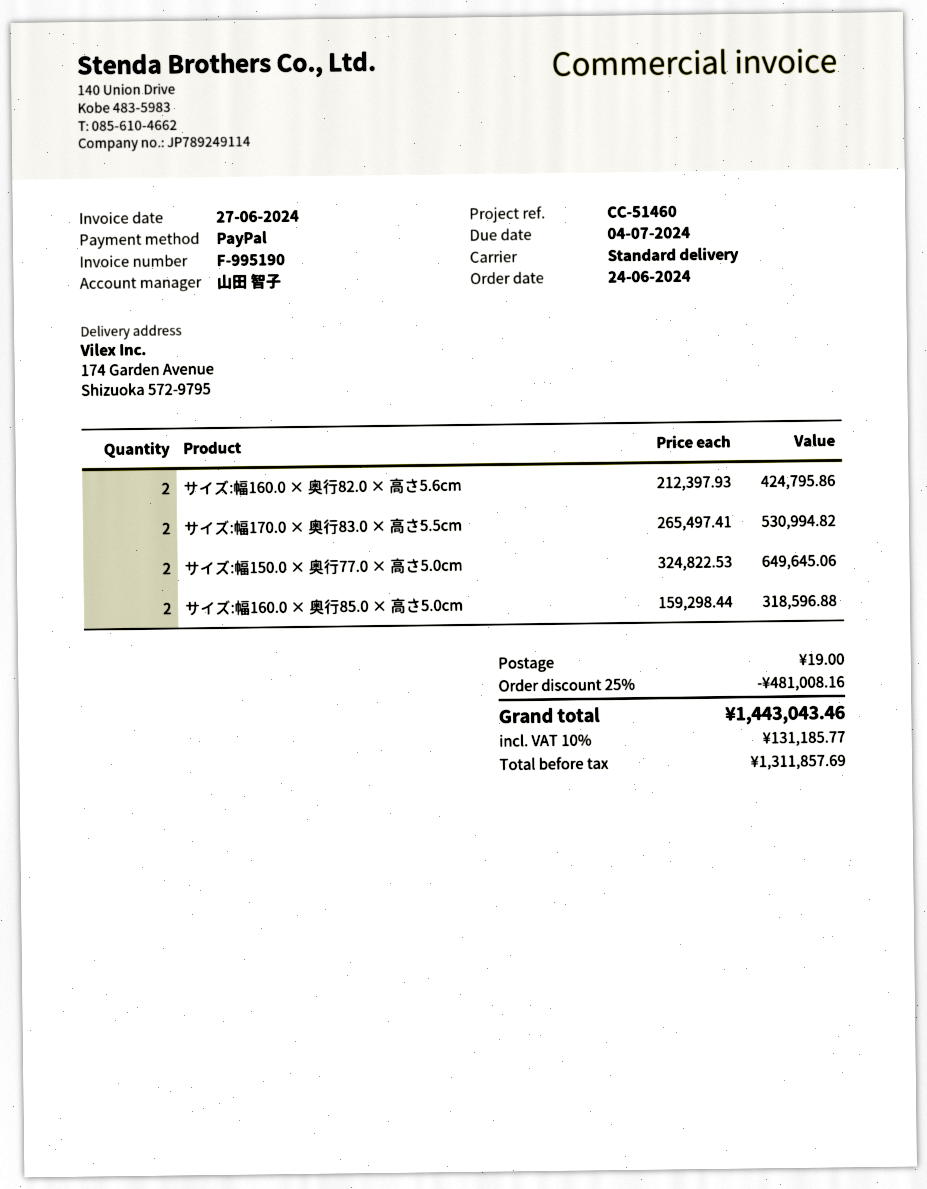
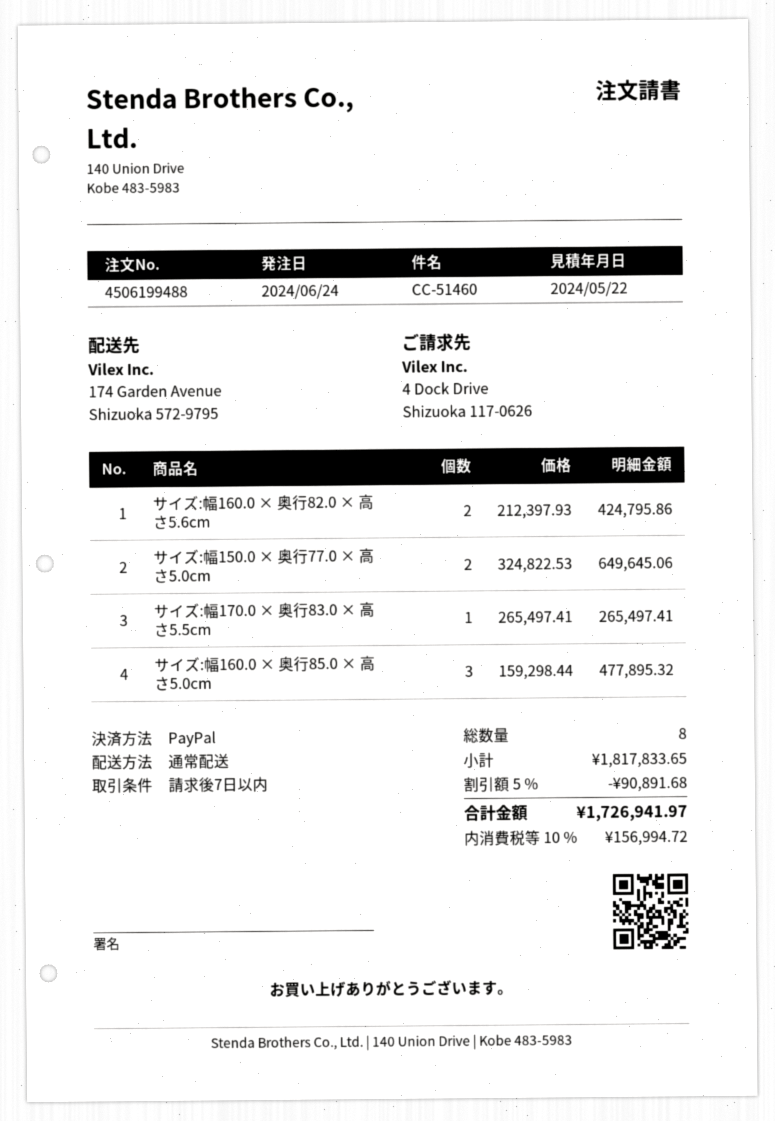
サイズ:幅170.0 × 奥行83.0 × 高さ5.5cm: 2 x 265497.41 = 530994.82 -> 1 x 265497.41 = 265497.41
サイズ:幅160.0 × 奥行85.0 × 高さ5.0cm: 2 x 159298.44 = 318596.88 -> 3 x 159298.44 = 477895.32
discount: 25% = 481008.16 -> 5% = 90891.68
shipping: 19.00 -> none
tax: 10% = 131185.77 -> 10% = 156994.72
total: 1443043.46 -> 1726941.97

